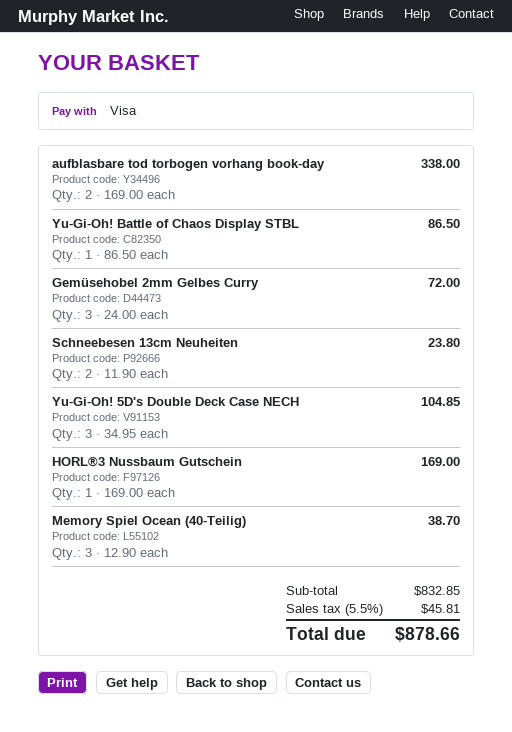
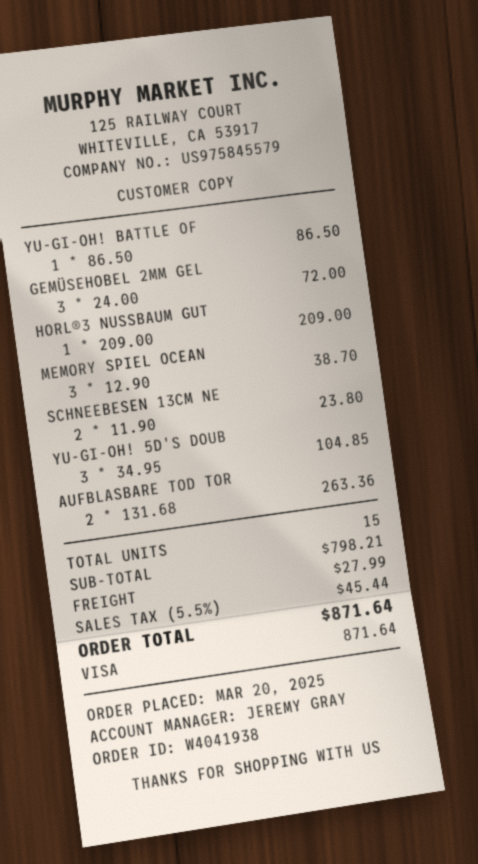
aufblasbare tod torbogen vorhang book-day: 2 x 169.00 = 338.00 -> 2 x 131.68 = 263.36
HORL®3 Nussbaum Gutschein: 1 x 169.00 = 169.00 -> 1 x 209.00 = 209.00
subtotal: 832.85 -> 798.21
shipping: none -> 27.99
tax: 5.5% = 45.81 -> 5.5% = 45.44
total: 878.66 -> 871.64

